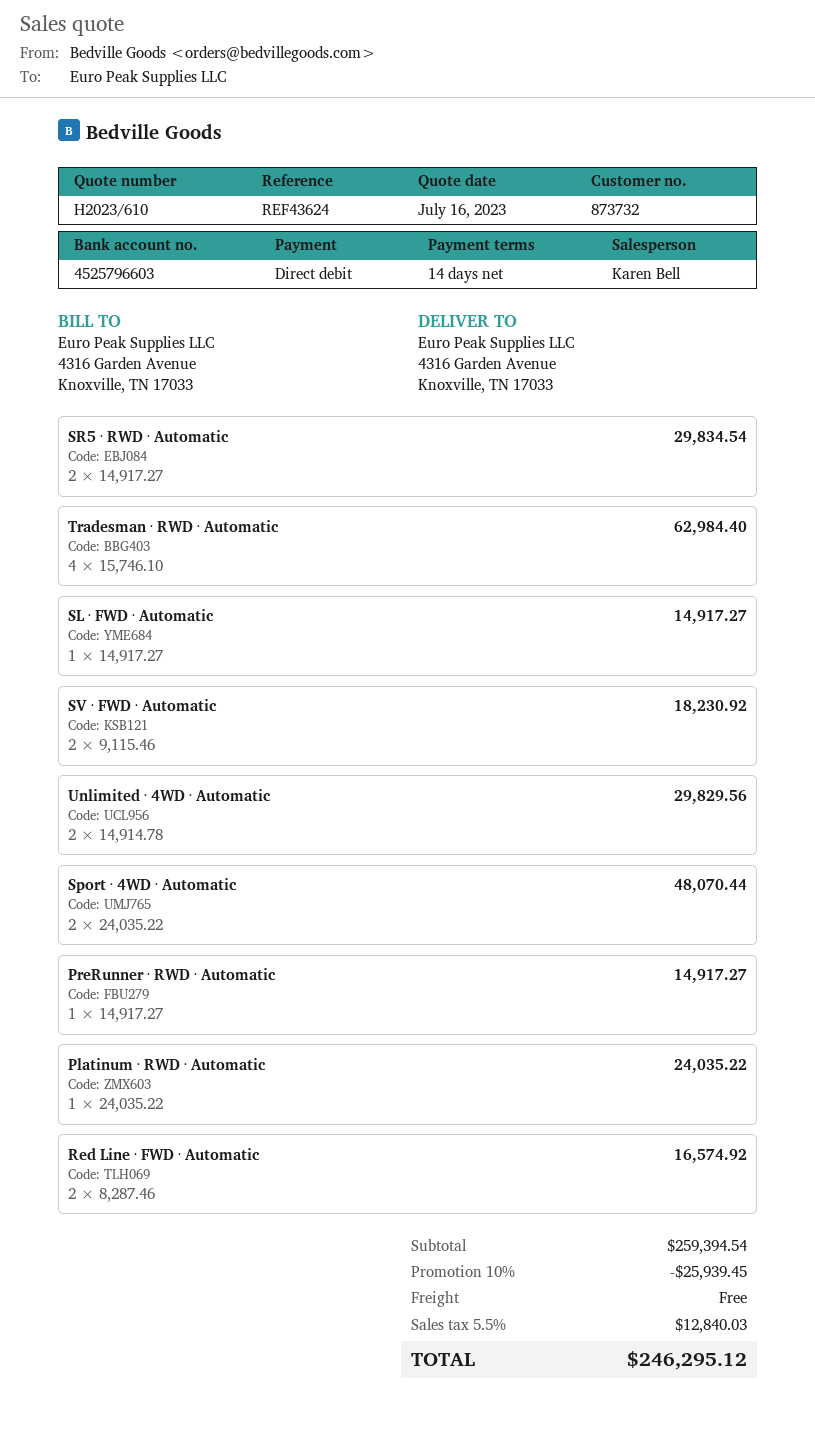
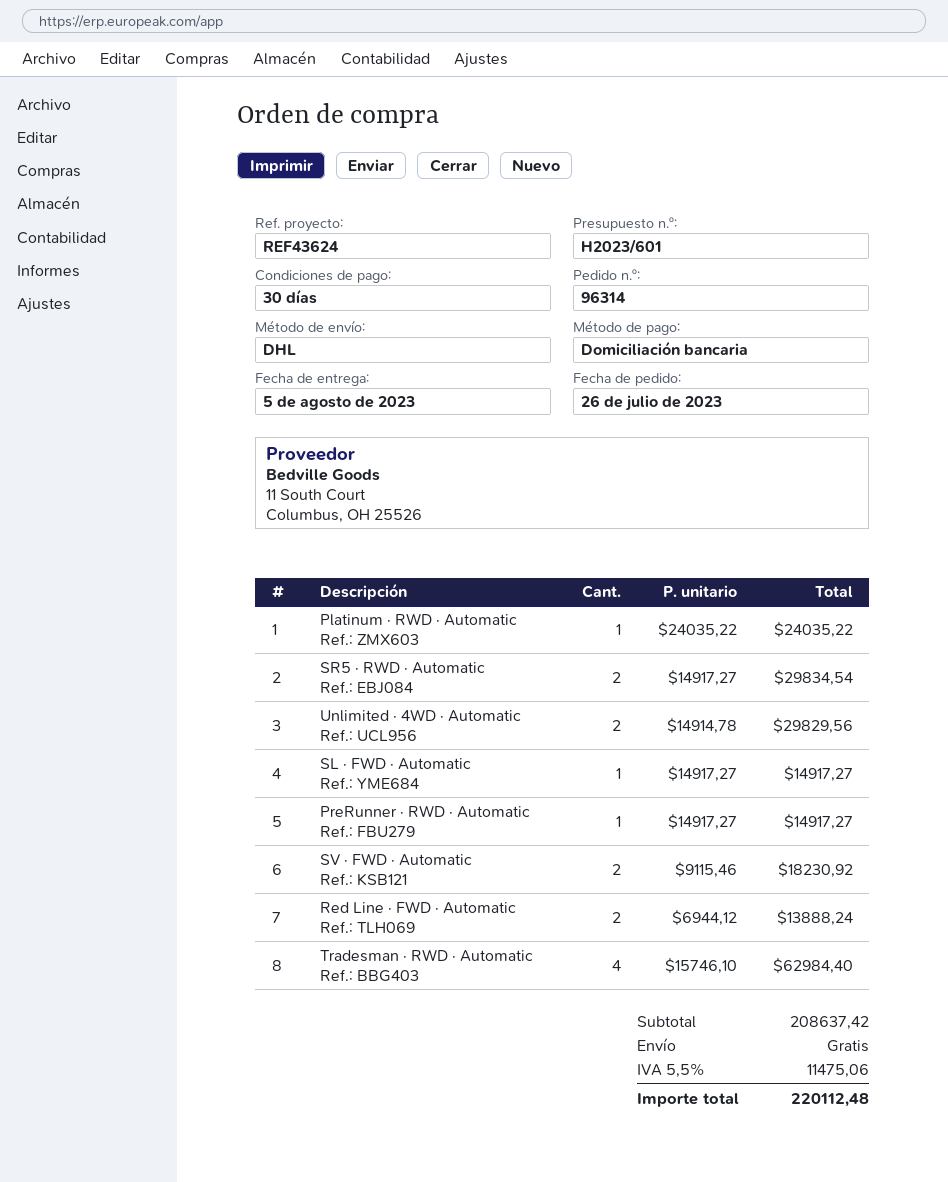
quote number: H2023/610 -> H2023/601
payment terms: 14 days -> 30 days
Sport · 4WD · Automatic: 2 x 24035.22 = 48070.44 -> none
Red Line · FWD · Automatic: 2 x 8287.46 = 16574.92 -> 2 x 6944.12 = 13888.24
subtotal: 259394.54 -> 208637.42
discount: 10% = 25939.45 -> none
tax: 5.5% = 12840.03 -> 5.5% = 11475.06
total: 246295.12 -> 220112.48

